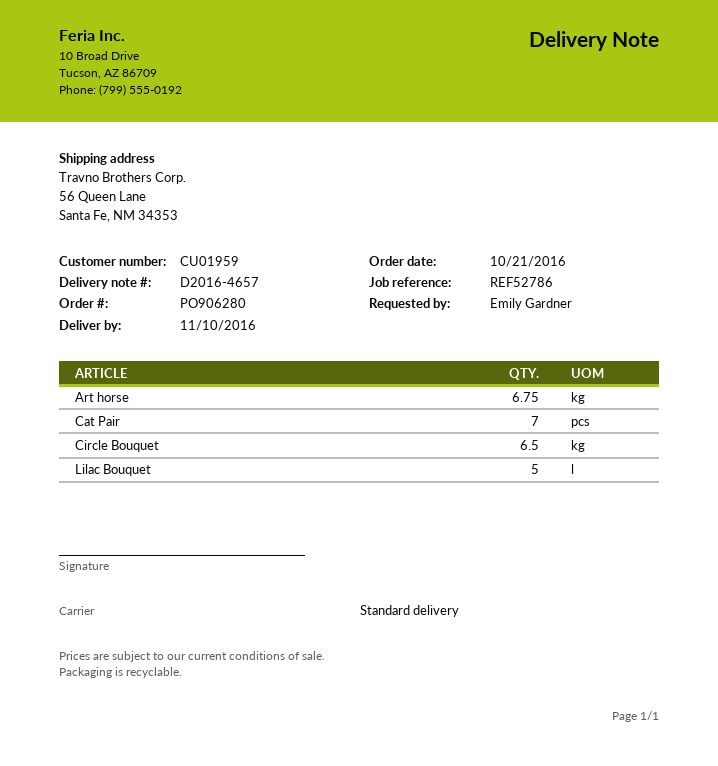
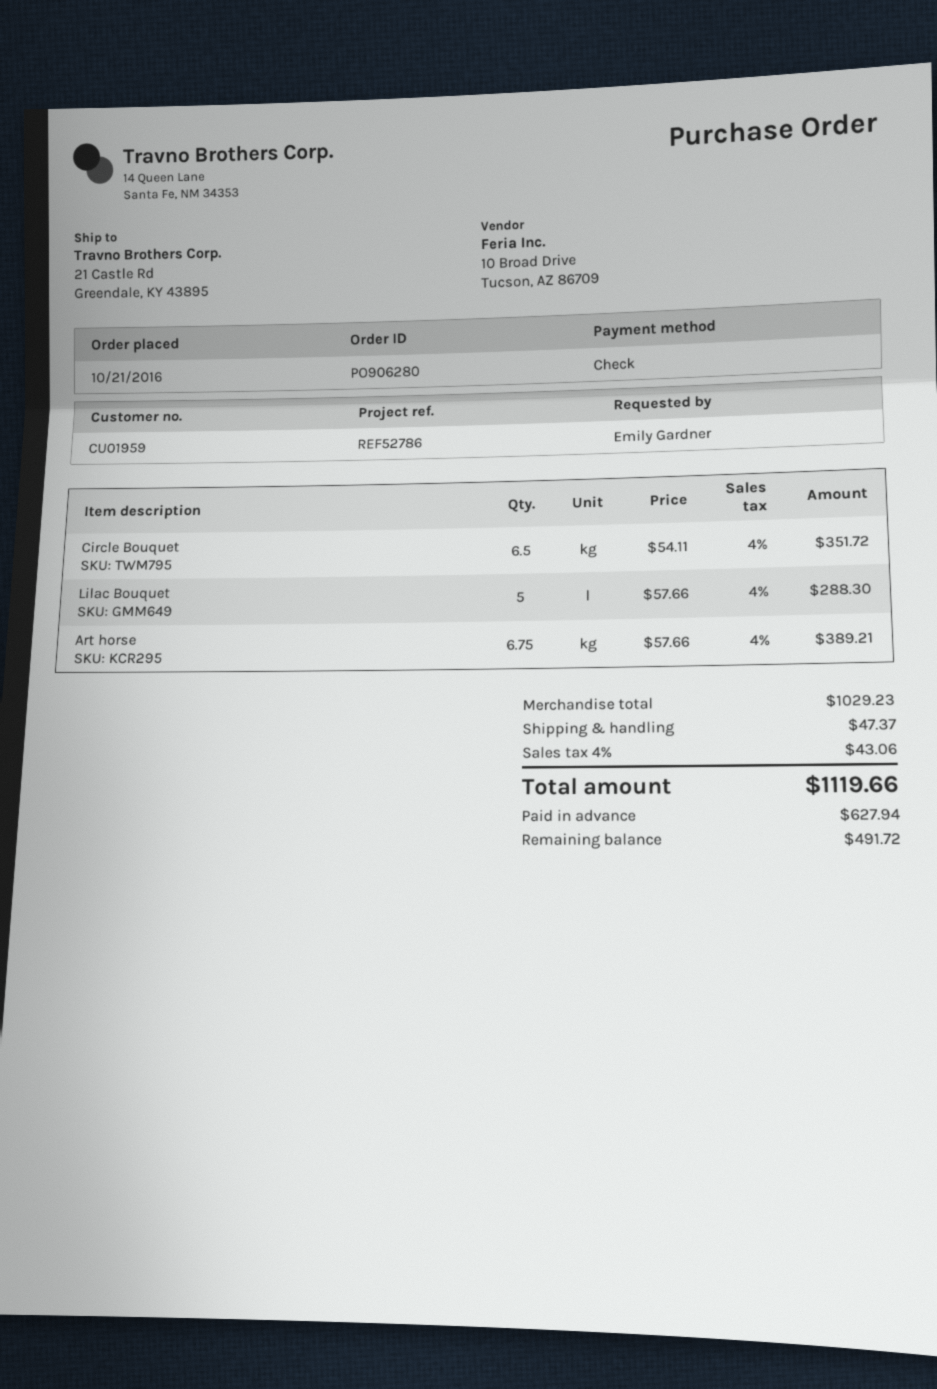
ship to: 56 Queen Lane, Santa Fe, NM 34353 -> 21 Castle Rd, Greendale, KY 43895
Cat Pair: 7 -> none

